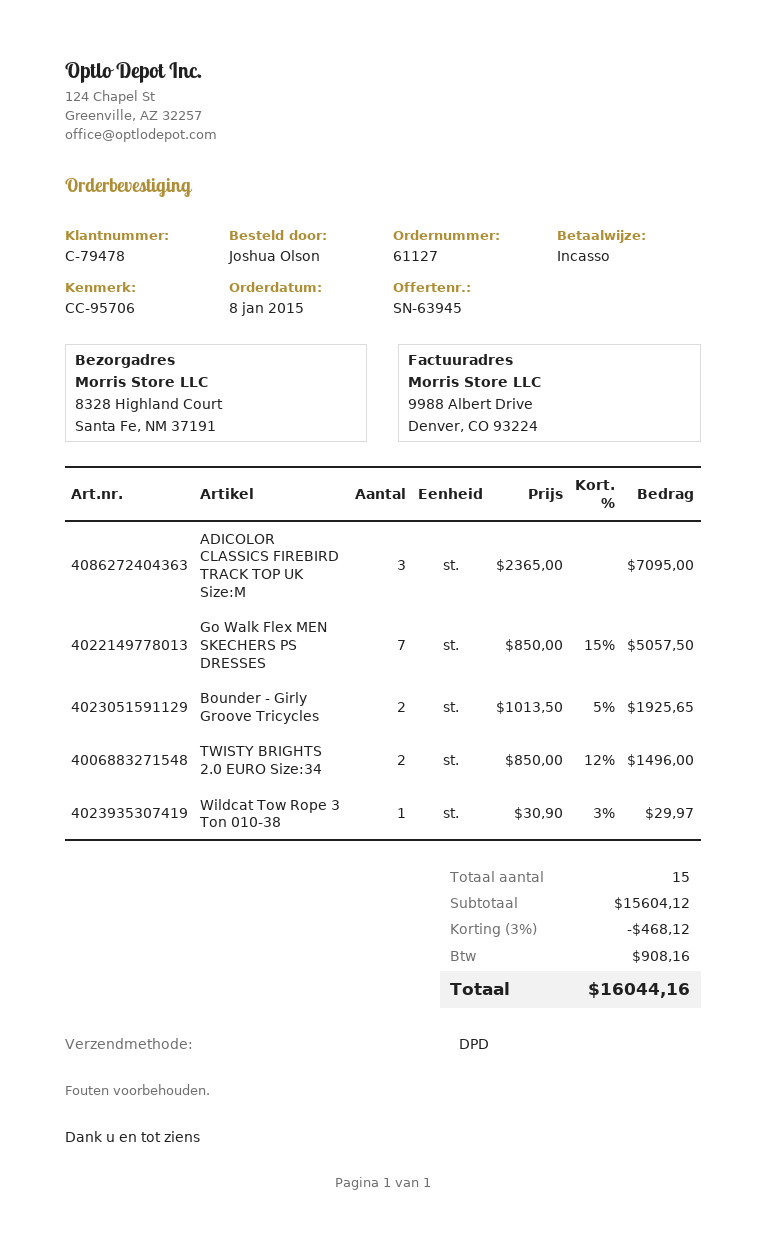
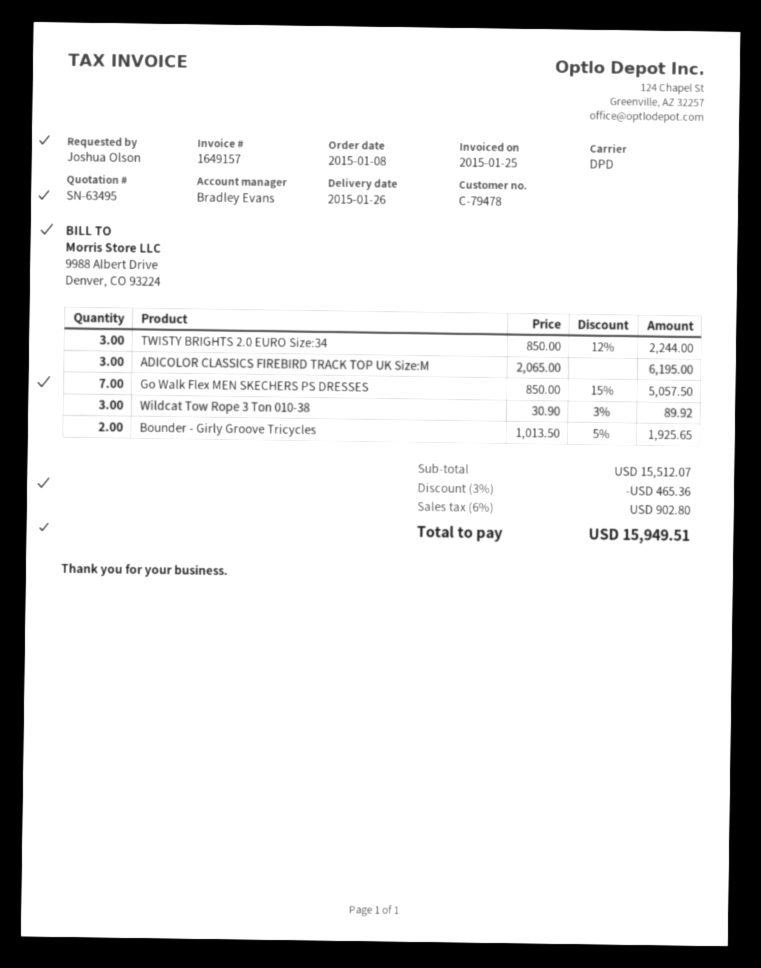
quote number: SN-63945 -> SN-63495
ADICOLOR CLASSICS FIREBIRD TRACK TOP UK Size:M: 3 x 2365.00 = 7095.00 -> 3 x 2065.00 = 6195.00
TWISTY BRIGHTS 2.0 EURO Size:34: 2 x 850.00 - 12% = 1496.00 -> 3 x 850.00 - 12% = 2244.00
Wildcat Tow Rope 3 Ton 010-38: 1 x 30.90 - 3% = 29.97 -> 3 x 30.90 - 3% = 89.92
subtotal: 15604.12 -> 15512.07
discount: 3% = 468.12 -> 3% = 465.36
tax: 908.16 -> 902.80
total: 16044.16 -> 15949.51

